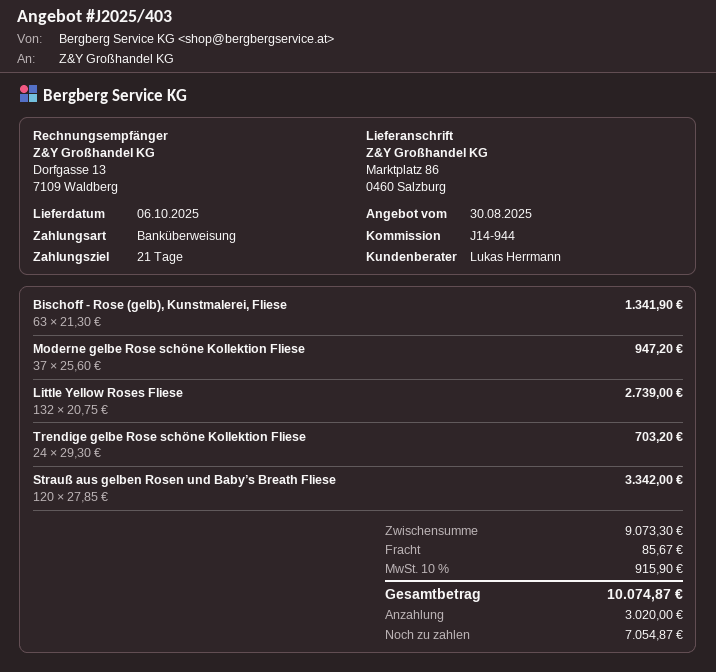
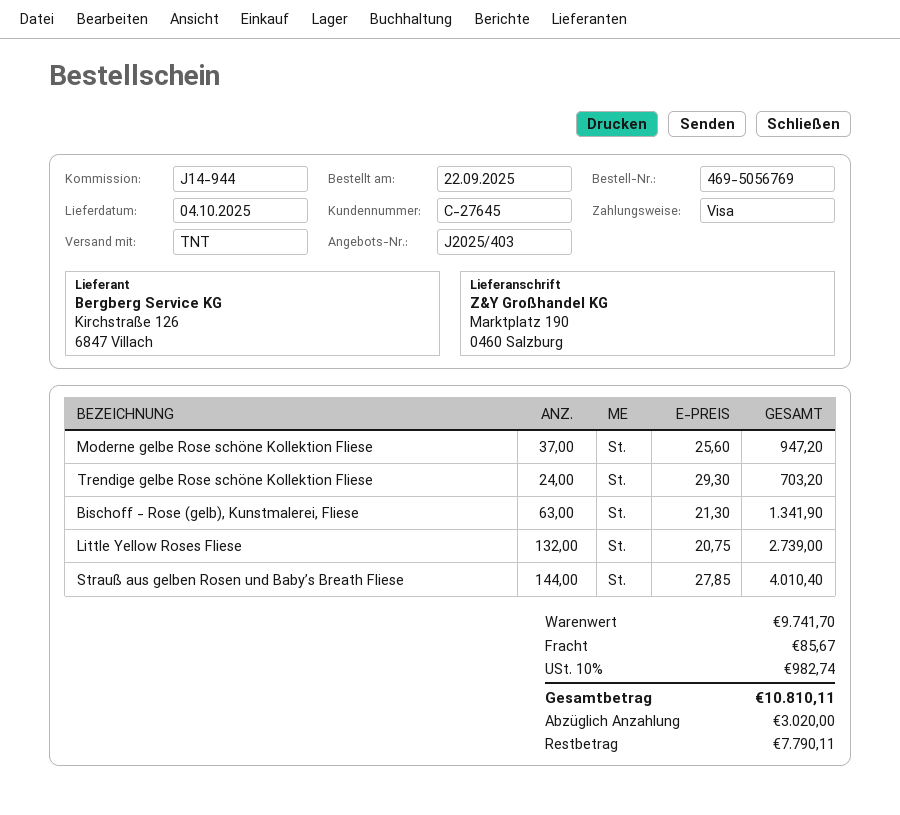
delivery date: 2025-10-06 -> 2025-10-04
payment method: bank transfer -> Visa
ship to: Marktplatz 86, 0460 Salzburg -> Marktplatz 190, 0460 Salzburg
Strauß aus gelben Rosen und Baby’s Breath Fliese: 120 x 27.85 = 3342.00 -> 144 x 27.85 = 4010.40
subtotal: 9073.30 -> 9741.70
tax: 10% = 915.90 -> 10% = 982.74
total: 10074.87 -> 10810.11
balance: 7054.87 -> 7790.11

